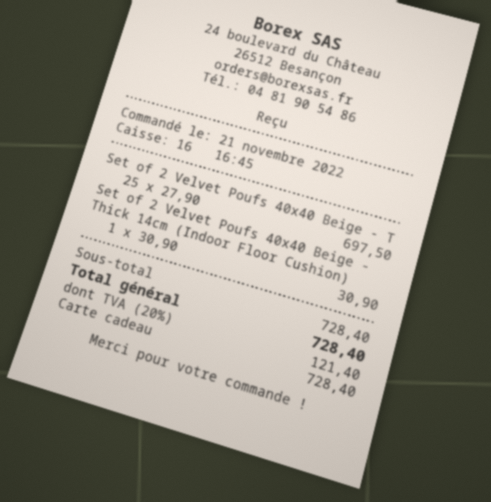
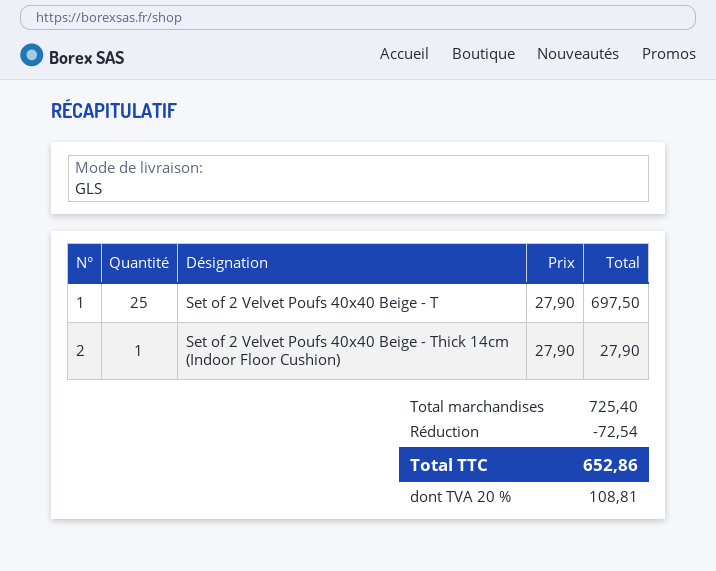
Set of 2 Velvet Poufs 40x40 Beige - Thick 14cm (Indoor Floor Cushion): 1 x 30.90 = 30.90 -> 1 x 27.90 = 27.90
subtotal: 728.40 -> 725.40
discount: none -> 72.54
tax: 20% = 121.40 -> 20% = 108.81
total: 728.40 -> 652.86

